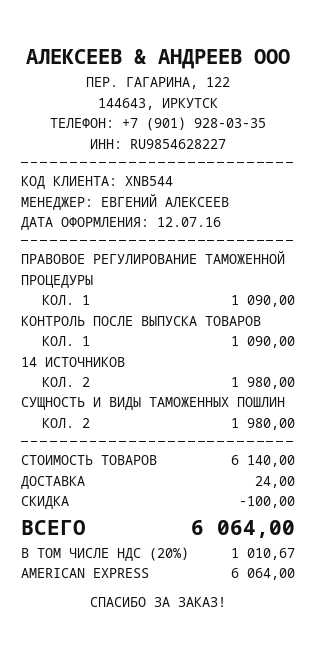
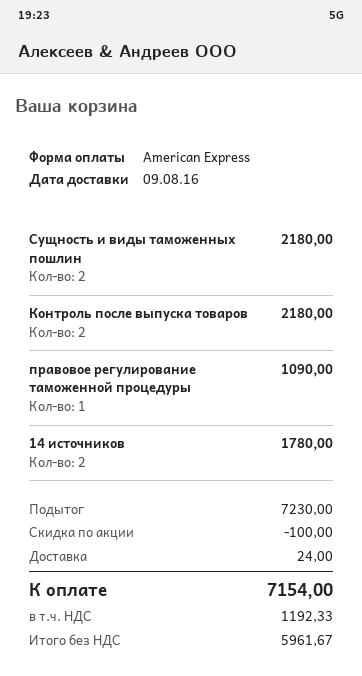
КОНТРОЛЬ ПОСЛЕ ВЫПУСКА ТОВАРОВ: 1 for 1090.00 -> 2 for 2180.00
14 ИСТОЧНИКОВ: 2 for 1980.00 -> 2 for 1780.00
СУЩНОСТЬ И ВИДЫ ТАМОЖЕННЫХ ПОШЛИН: 2 for 1980.00 -> 2 for 2180.00
subtotal: 6140.00 -> 7230.00
tax: 1010.67 -> 1192.33
total: 6064.00 -> 7154.00

